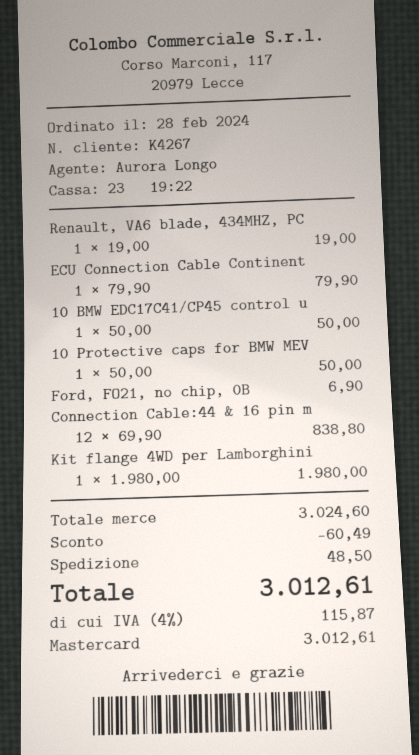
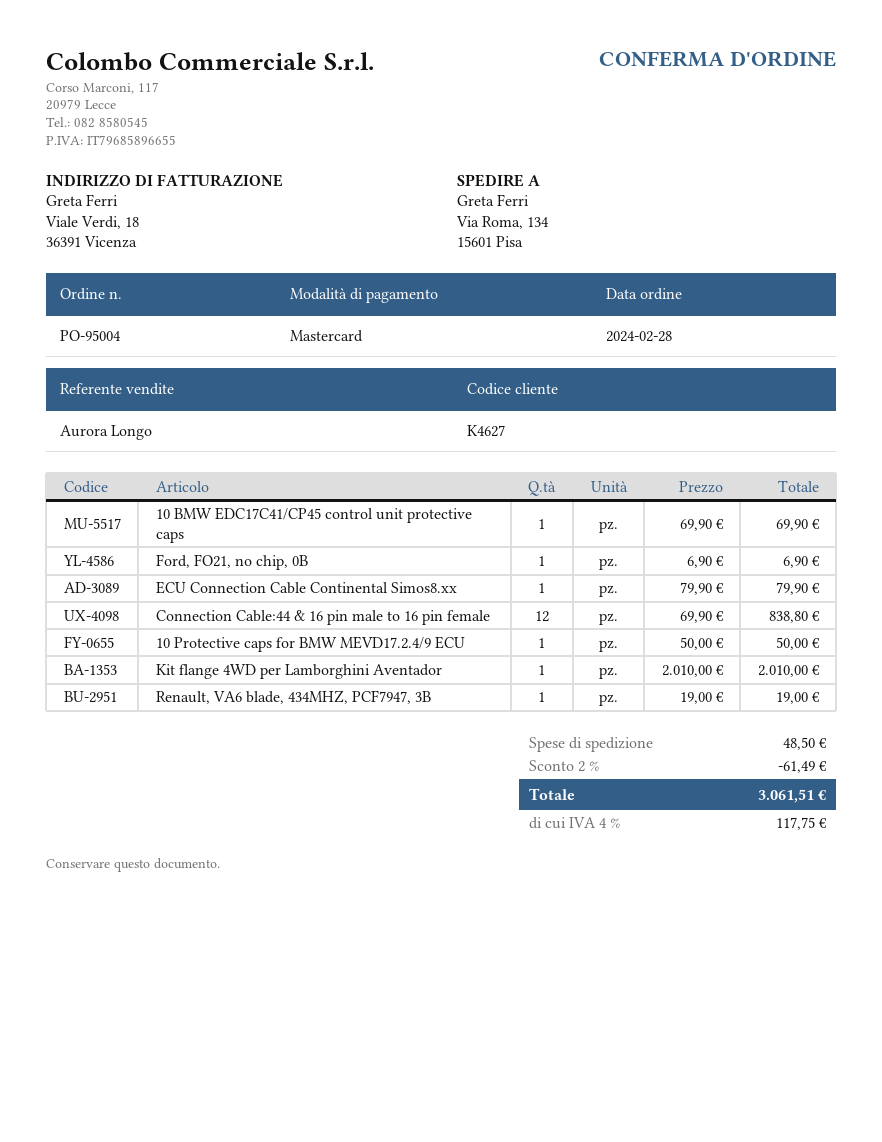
customer number: K4267 -> K4627
10 BMW EDC17C41/CP45 control u: 1 x 50.00 = 50.00 -> 1 x 69.90 = 69.90
Kit flange 4WD per Lamborghini: 1 x 1980.00 = 1980.00 -> 1 x 2010.00 = 2010.00
discount: 60.49 -> 61.49
tax: 4% = 115.87 -> 4% = 117.75
total: 3012.61 -> 3061.51

